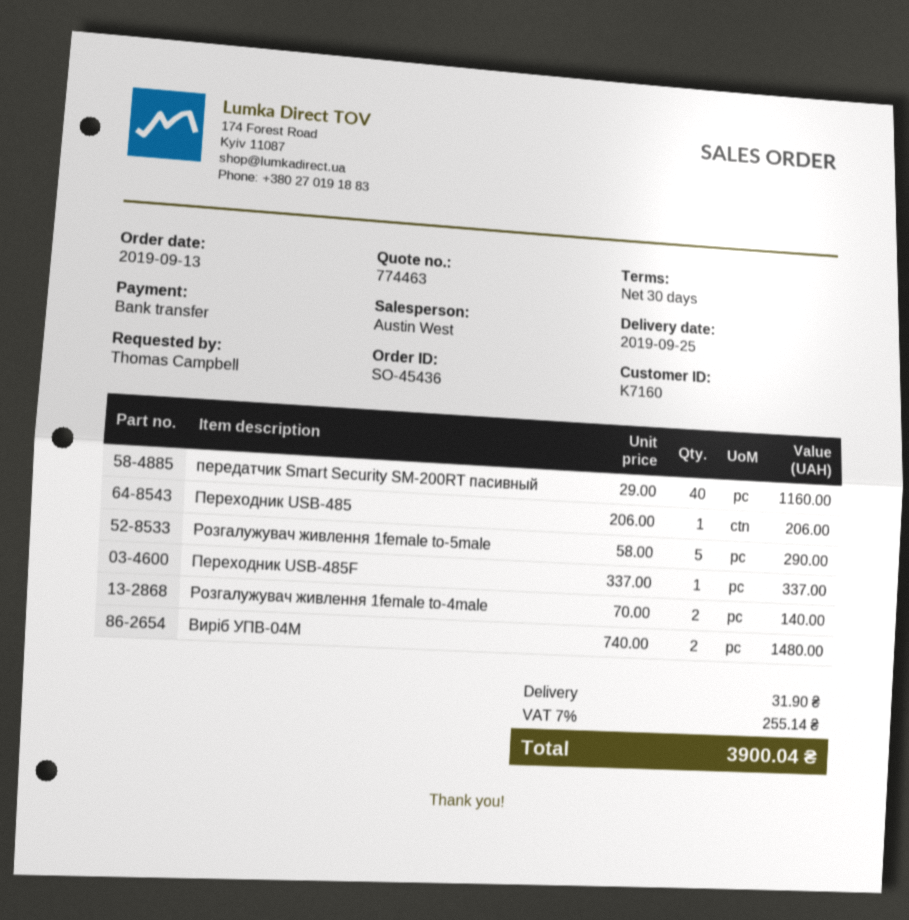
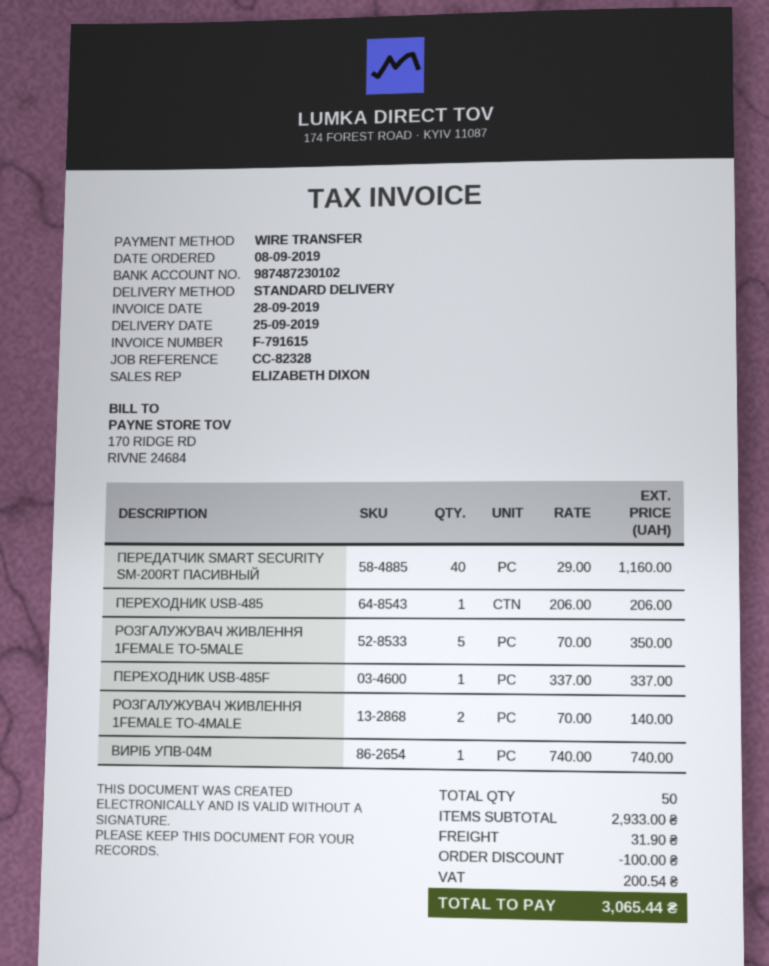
order date: 2019-09-13 -> 2019-09-08
sales rep: Austin West -> ELIZABETH DIXON
Розгалужувач живлення 1female to-5male: 5 x 58.00 = 290.00 -> 5 x 70.00 = 350.00
Виріб УПВ-04М: 2 x 740.00 = 1480.00 -> 1 x 740.00 = 740.00
discount: none -> 100.00
tax: 255.14 -> 200.54
total: 3900.04 -> 3065.44

